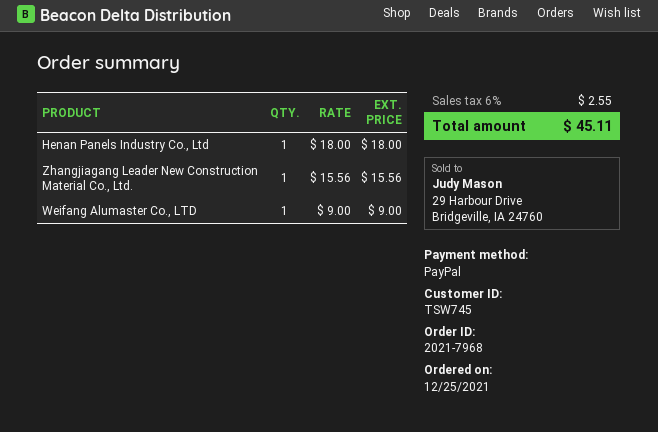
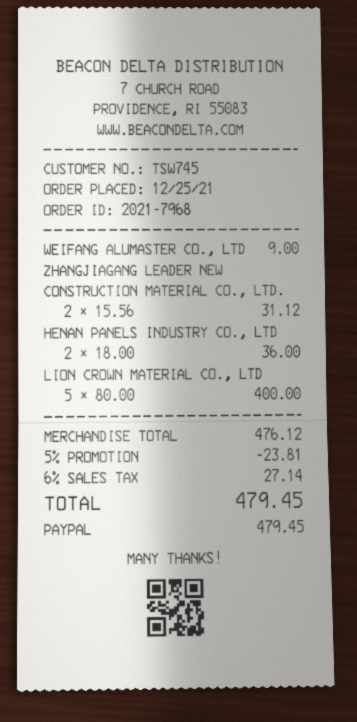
Henan Panels Industry Co., Ltd: 1 x 18.00 = 18.00 -> 2 x 18.00 = 36.00
Zhangjiagang Leader New Construction Material Co., Ltd.: 1 x 15.56 = 15.56 -> 2 x 15.56 = 31.12
LION CROWN MATERIAL CO., LTD: none -> 5 x 80.00 = 400.00
discount: none -> 5% = 23.81
tax: 6% = 2.55 -> 6% = 27.14
total: 45.11 -> 479.45

